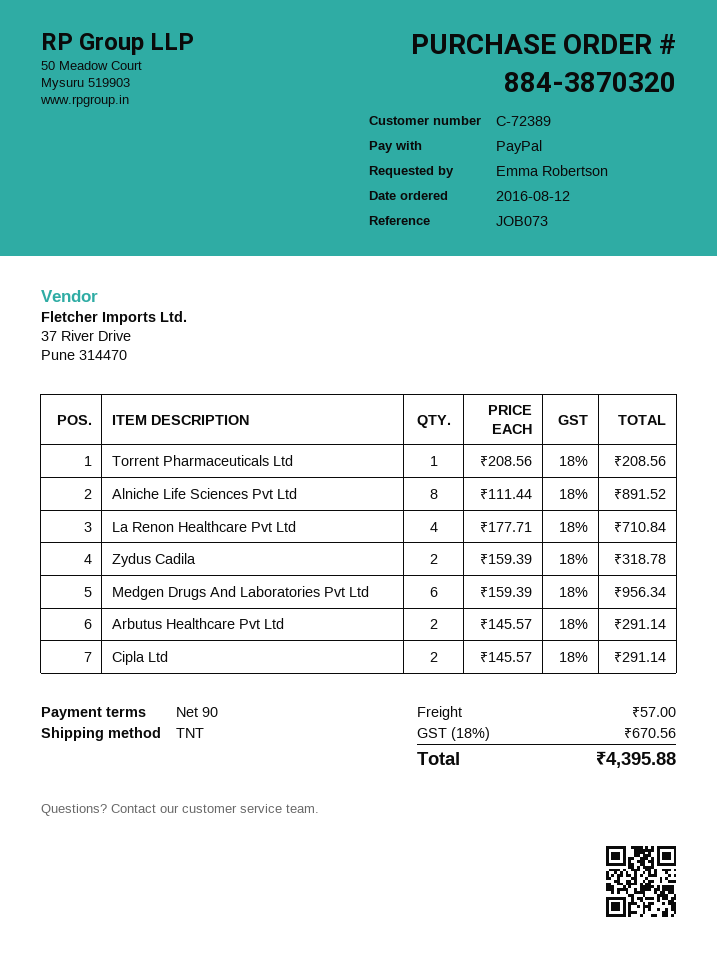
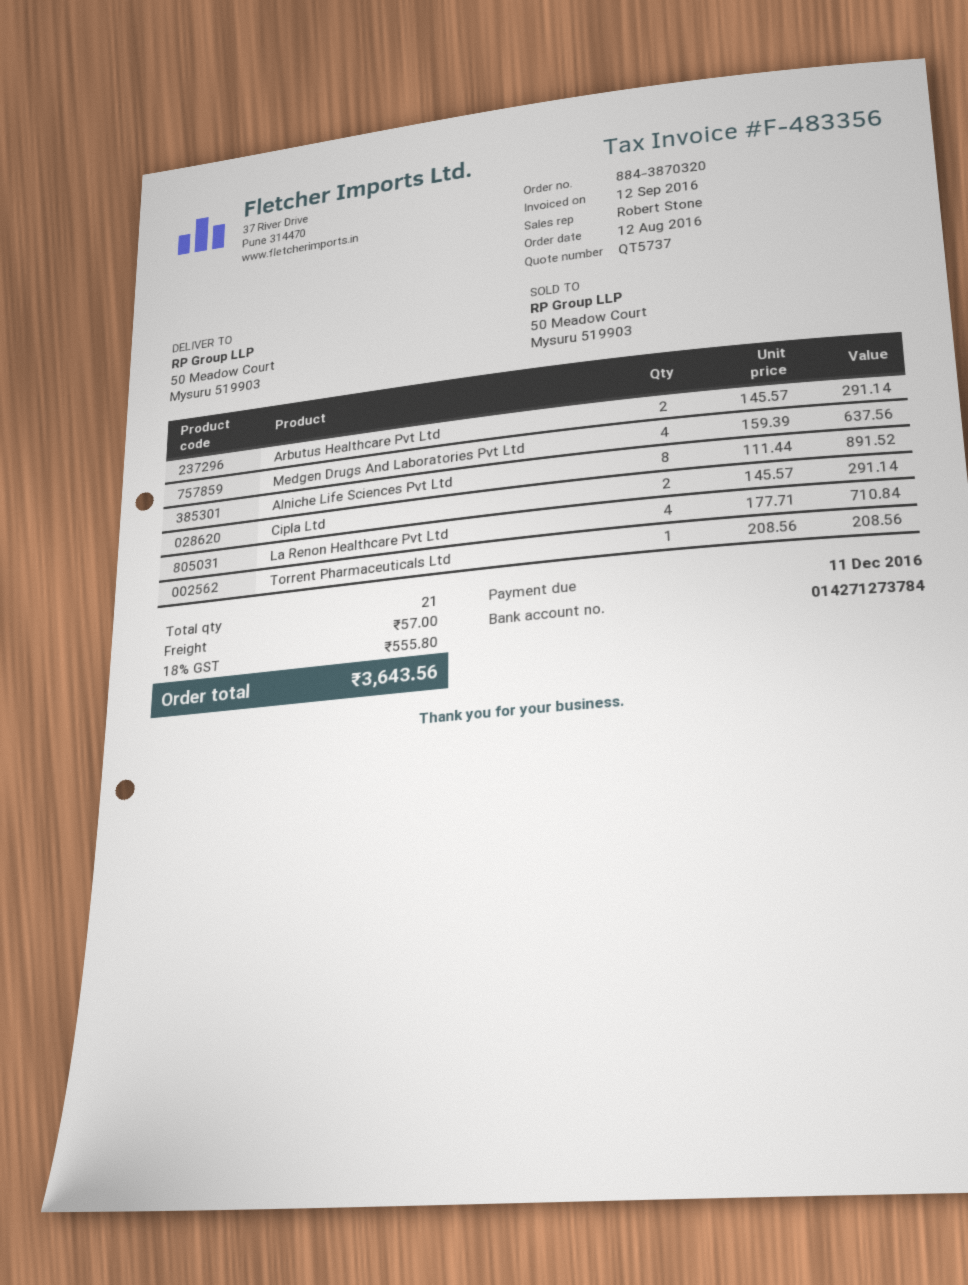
Zydus Cadila: 2 x 159.39 = 318.78 -> none
Medgen Drugs And Laboratories Pvt Ltd: 6 x 159.39 = 956.34 -> 4 x 159.39 = 637.56
tax: 18% = 670.56 -> 18% = 555.80
total: 4395.88 -> 3643.56

